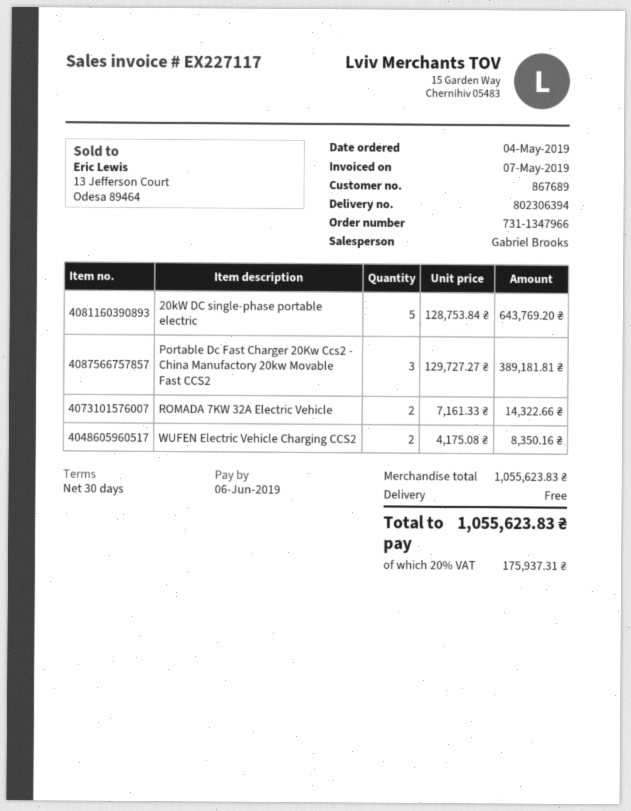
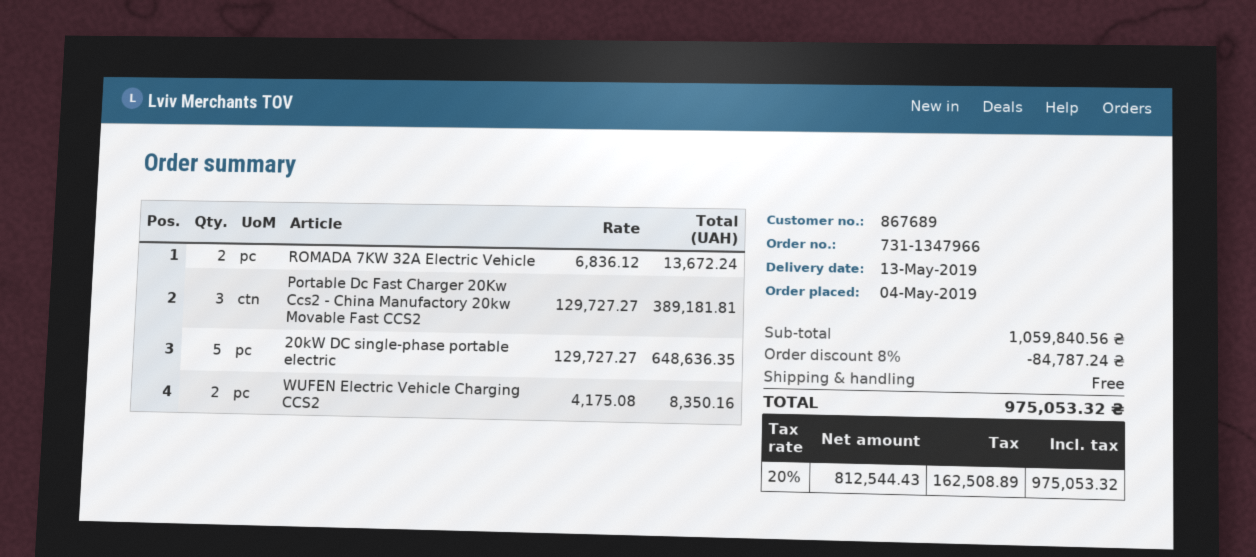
20kW DC single-phase portable electric: 5 x 128753.84 = 643769.20 -> 5 x 129727.27 = 648636.35
ROMADA 7KW 32A Electric Vehicle: 2 x 7161.33 = 14322.66 -> 2 x 6836.12 = 13672.24
subtotal: 1055623.83 -> 1059840.56
discount: none -> 8% = 84787.24
tax: 20% = 175937.31 -> 20% = 162508.89
total: 1055623.83 -> 975053.32

